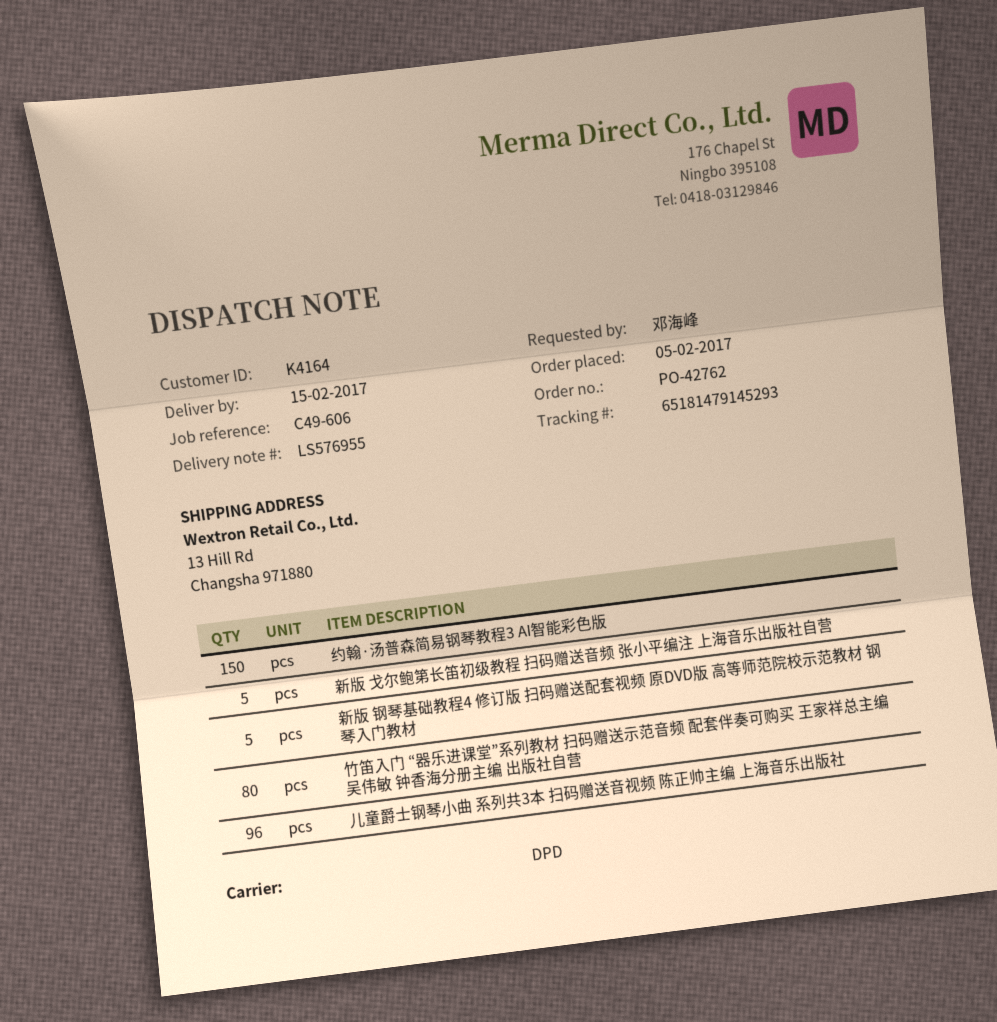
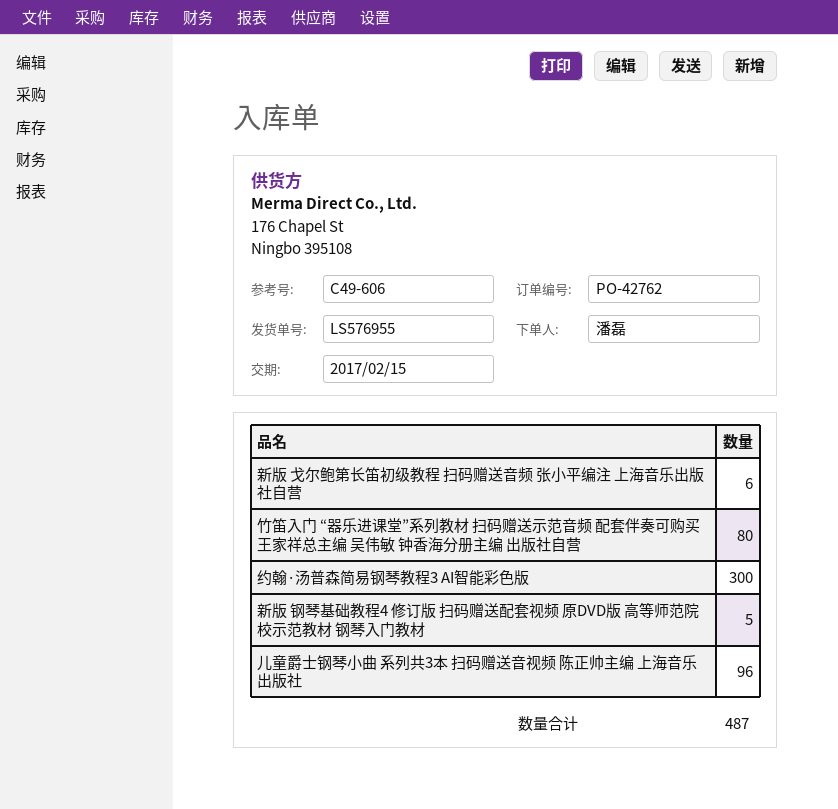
ordered by: 邓海峰 -> 潘磊
约翰·汤普森简易钢琴教程3 AI智能彩色版: 150 -> 300
新版 戈尔鲍第长笛初级教程 扫码赠送音频 张小平编注 上海音乐出版社自营: 5 -> 6

